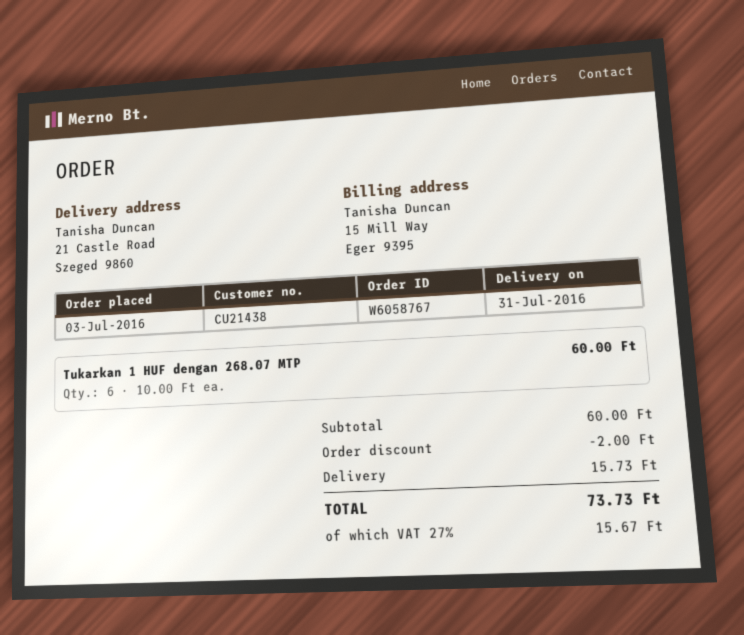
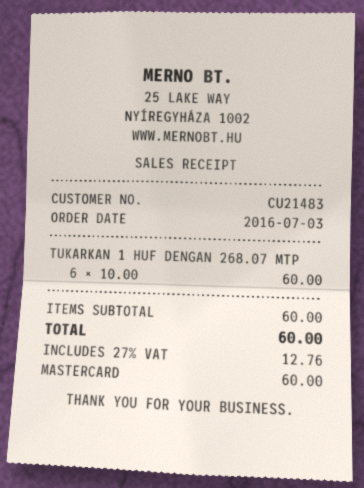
customer number: CU21438 -> CU21483
discount: 2.00 -> none
shipping: 15.73 -> none
tax: 27% = 15.67 -> 27% = 12.76
total: 73.73 -> 60.00

